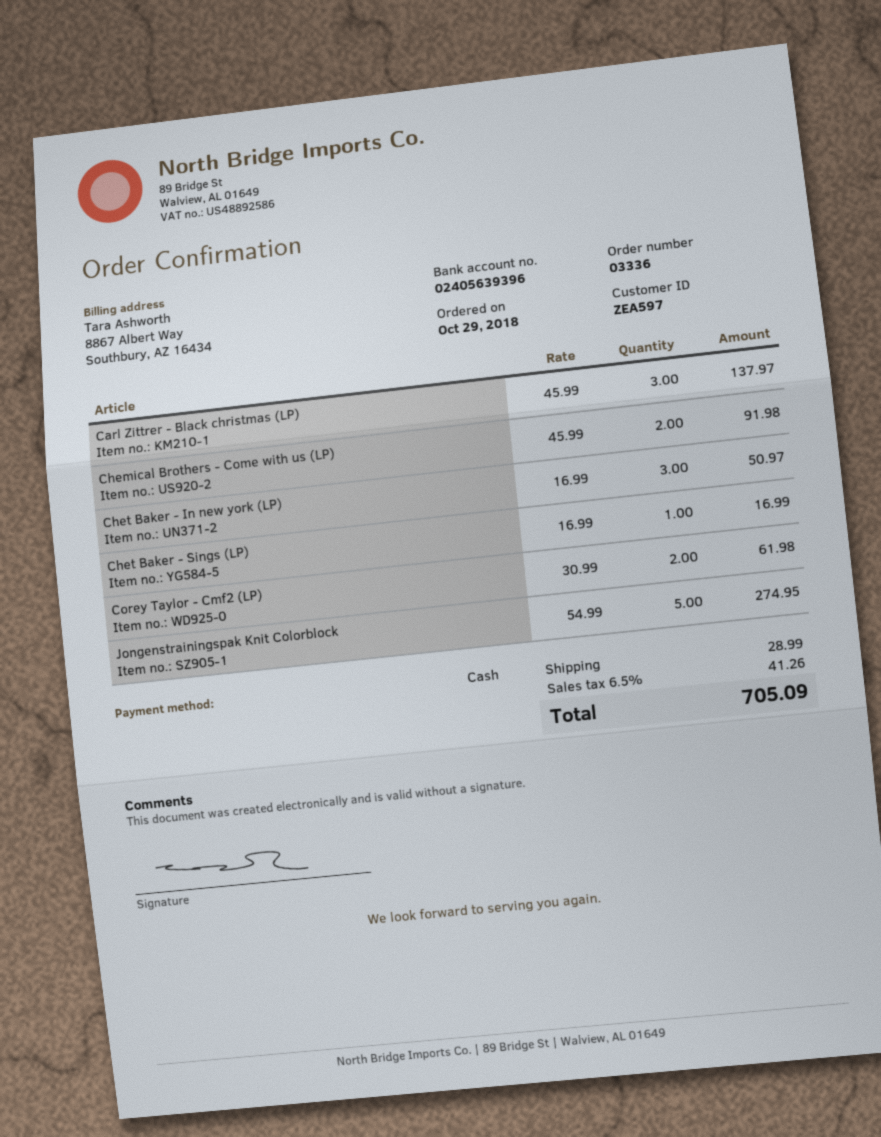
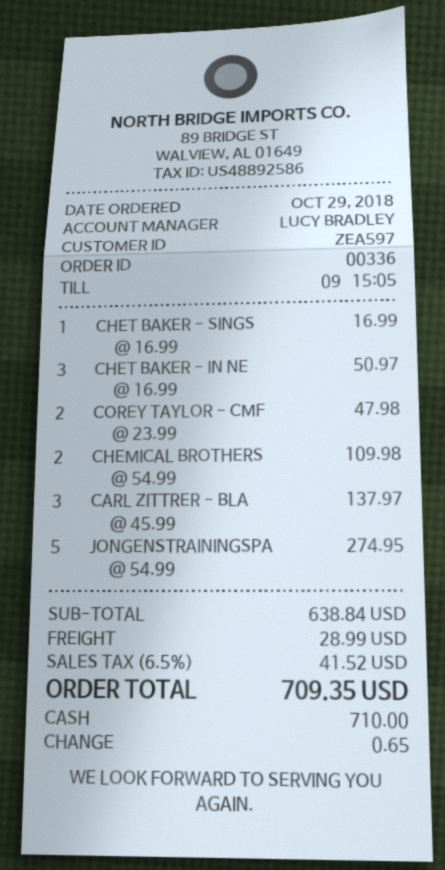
order number: 03336 -> 00336
Chemical Brothers - Come with us (LP): 2 x 45.99 = 91.98 -> 2 x 54.99 = 109.98
Corey Taylor - Cmf2 (LP): 2 x 30.99 = 61.98 -> 2 x 23.99 = 47.98
tax: 6.5% = 41.26 -> 6.5% = 41.52
total: 705.09 -> 709.35

